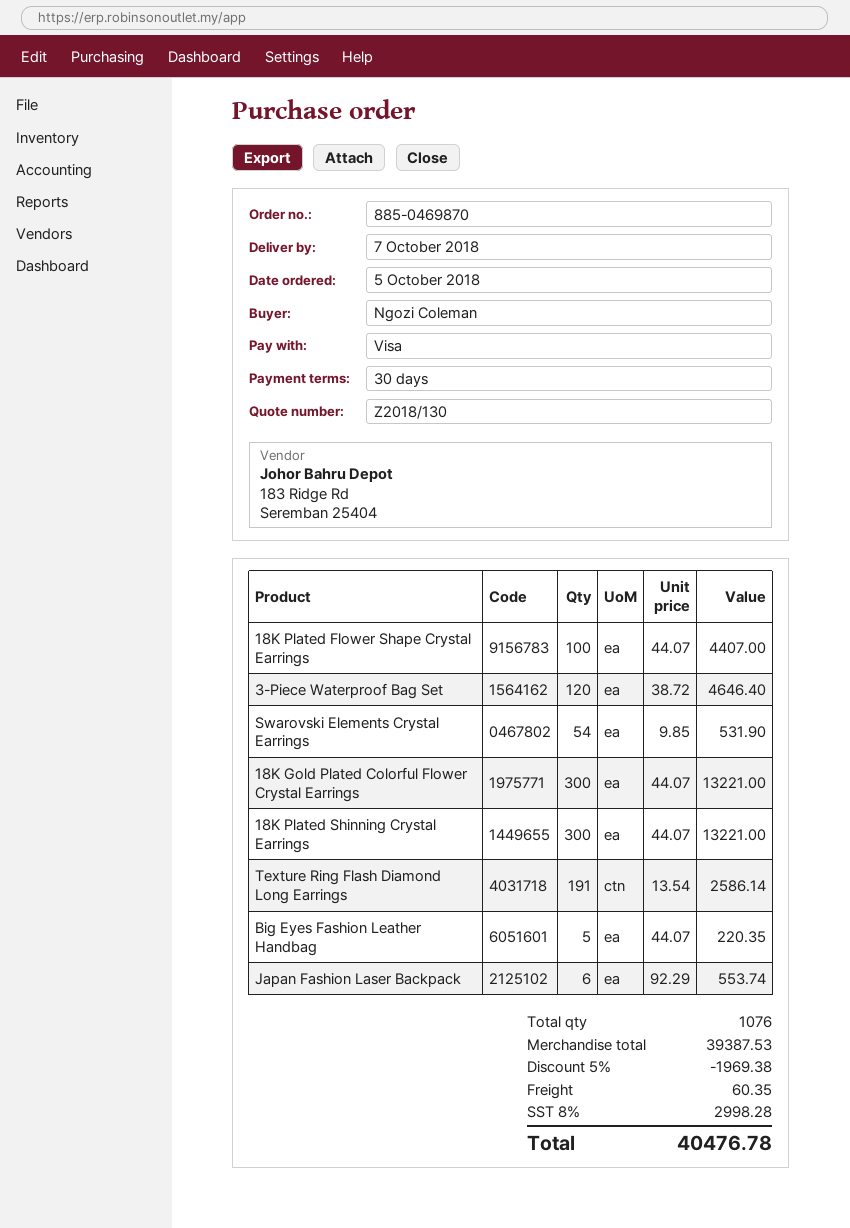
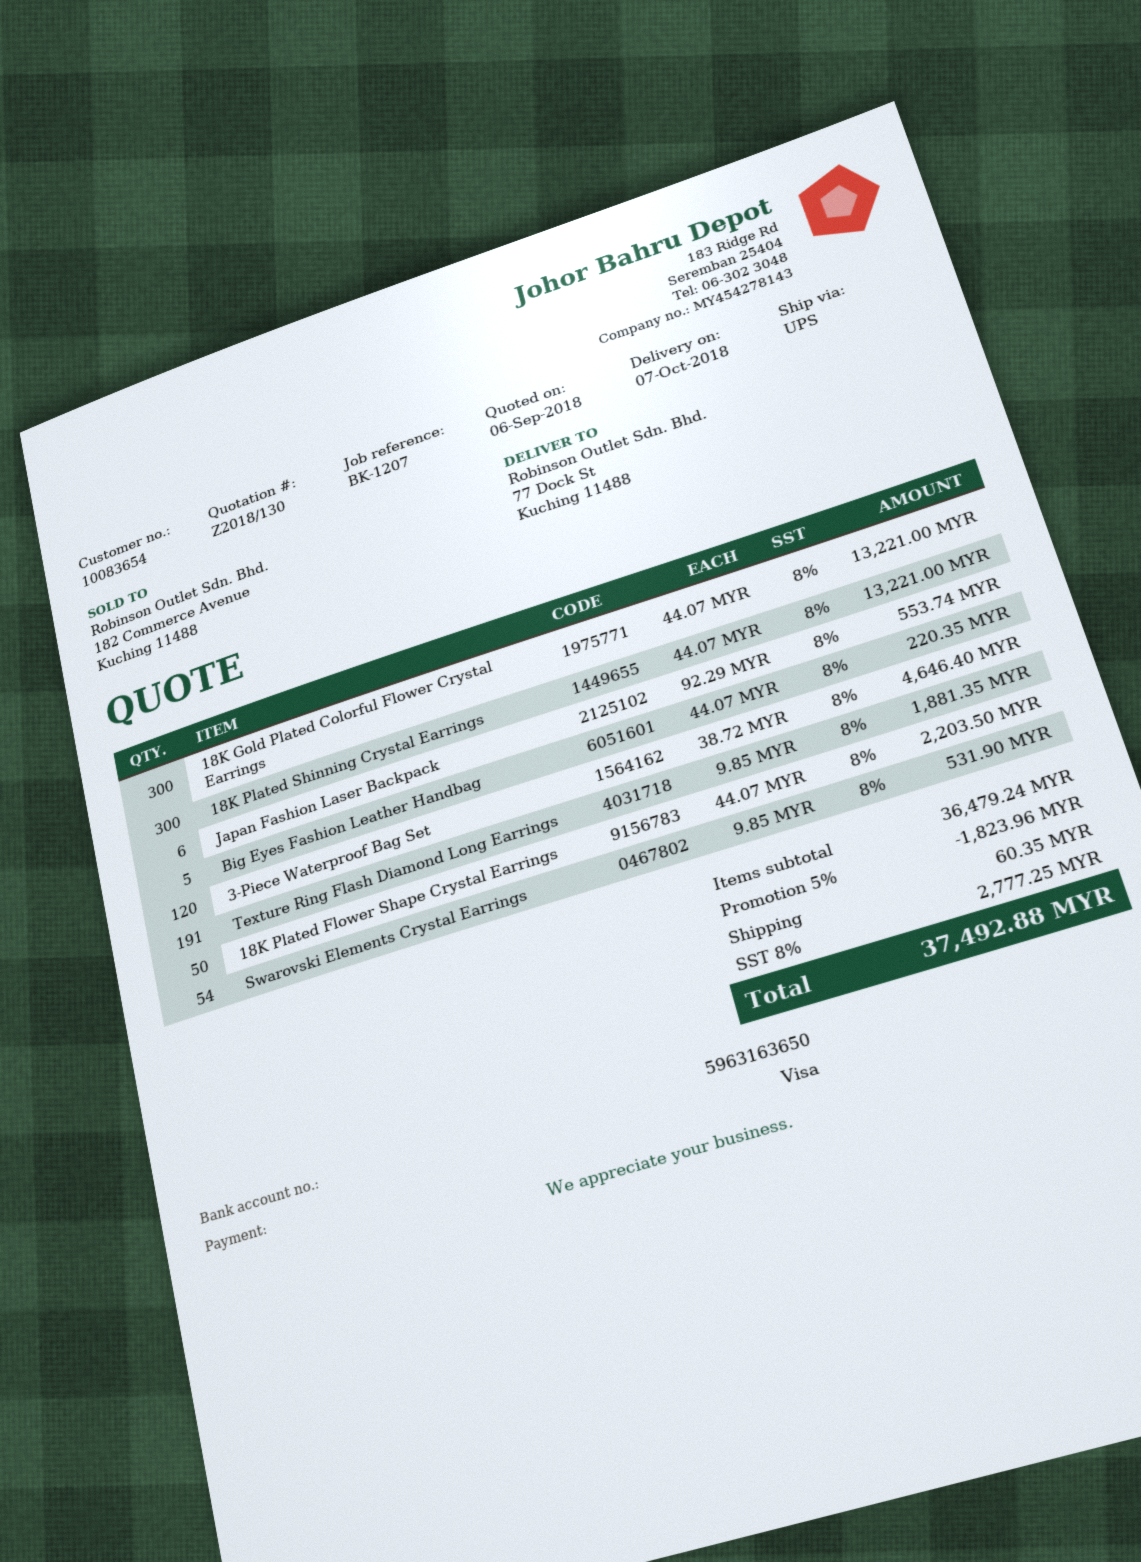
18K Plated Flower Shape Crystal Earrings: 100 x 44.07 = 4407.00 -> 50 x 44.07 = 2203.50
Texture Ring Flash Diamond Long Earrings: 191 x 13.54 = 2586.14 -> 191 x 9.85 = 1881.35
subtotal: 39387.53 -> 36479.24
discount: 5% = 1969.38 -> 5% = 1823.96
tax: 8% = 2998.28 -> 8% = 2777.25
total: 40476.78 -> 37492.88

